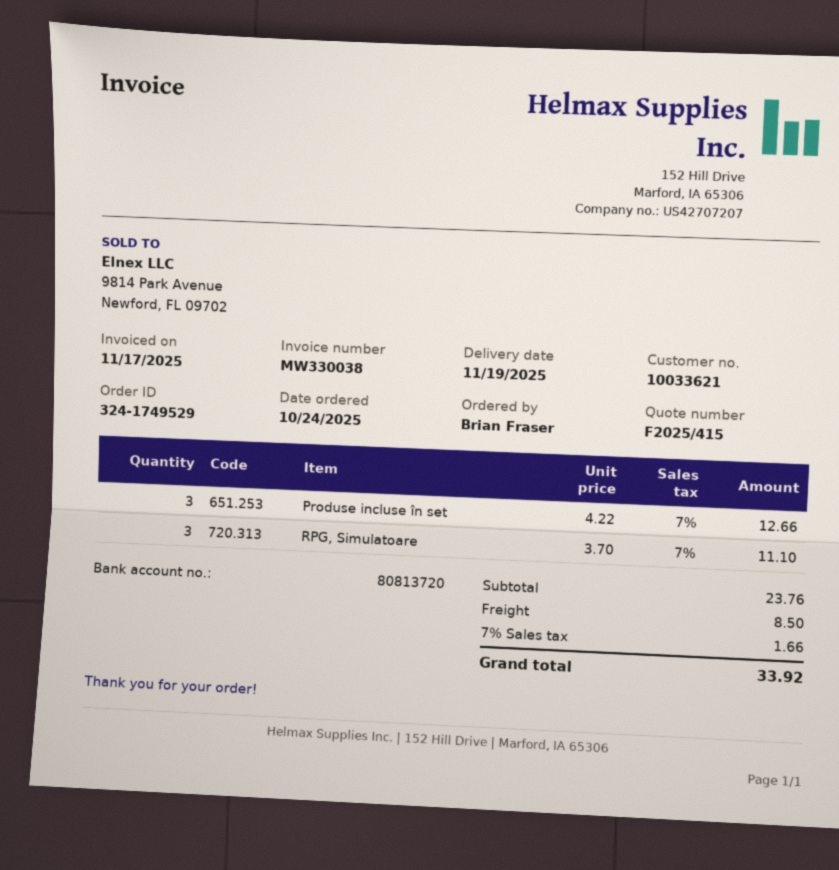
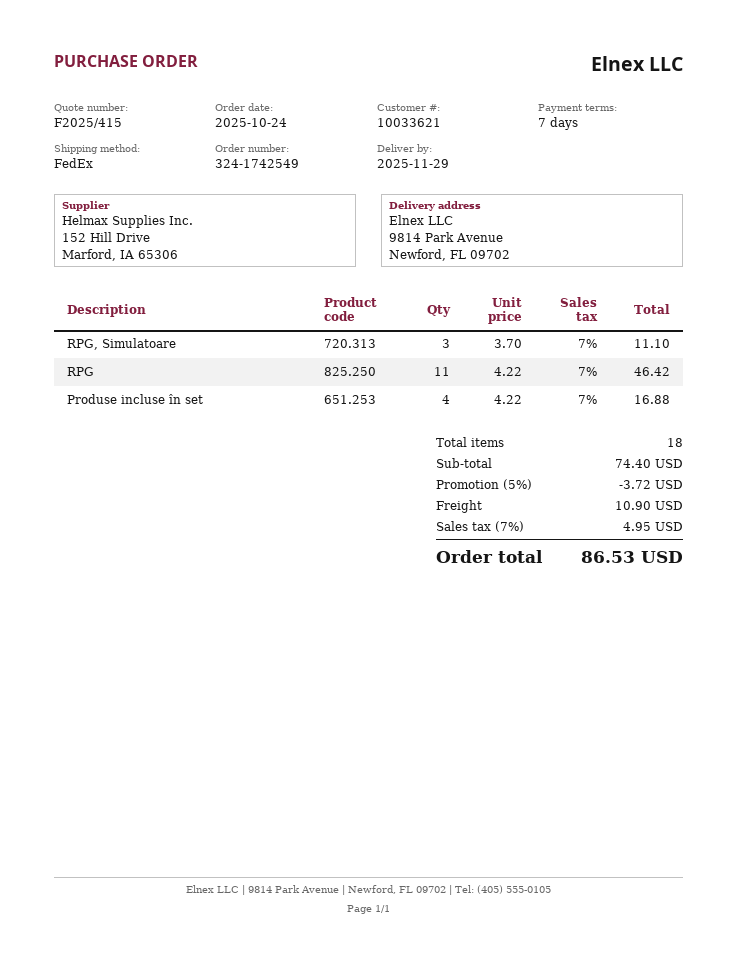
order number: 324-1749529 -> 324-1742549
delivery date: 2025-11-19 -> 2025-11-29
Produse incluse în set: 3 x 4.22 = 12.66 -> 4 x 4.22 = 16.88
RPG: none -> 11 x 4.22 = 46.42
subtotal: 23.76 -> 74.40
discount: none -> 5% = 3.72
shipping: 8.50 -> 10.90
tax: 7% = 1.66 -> 7% = 4.95
total: 33.92 -> 86.53

